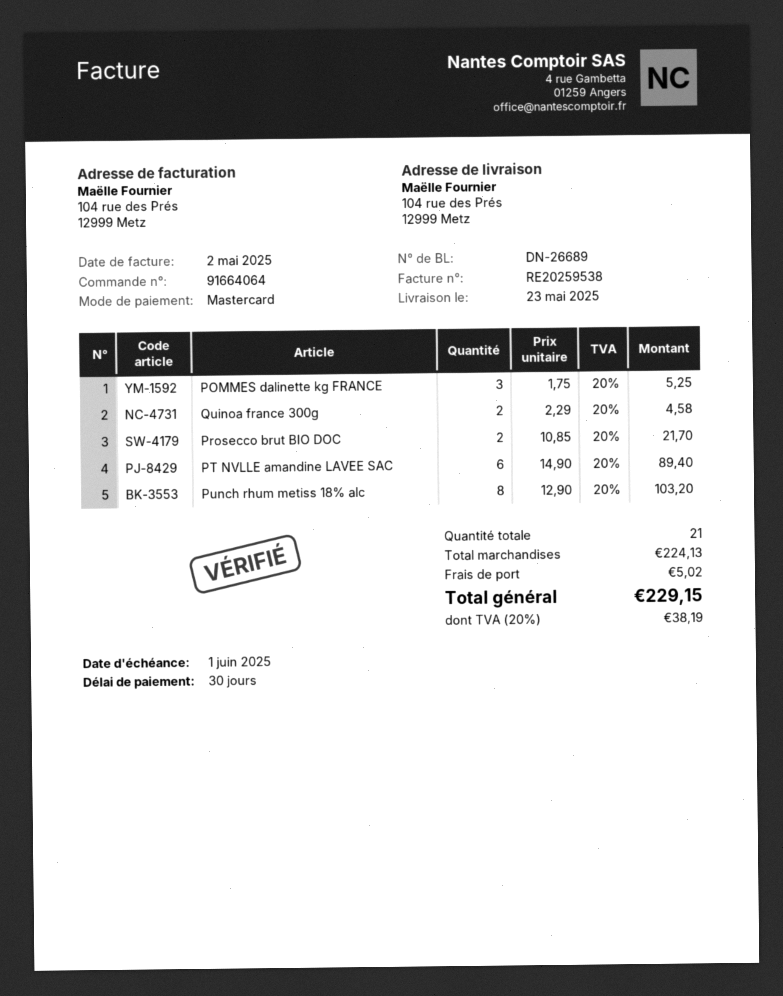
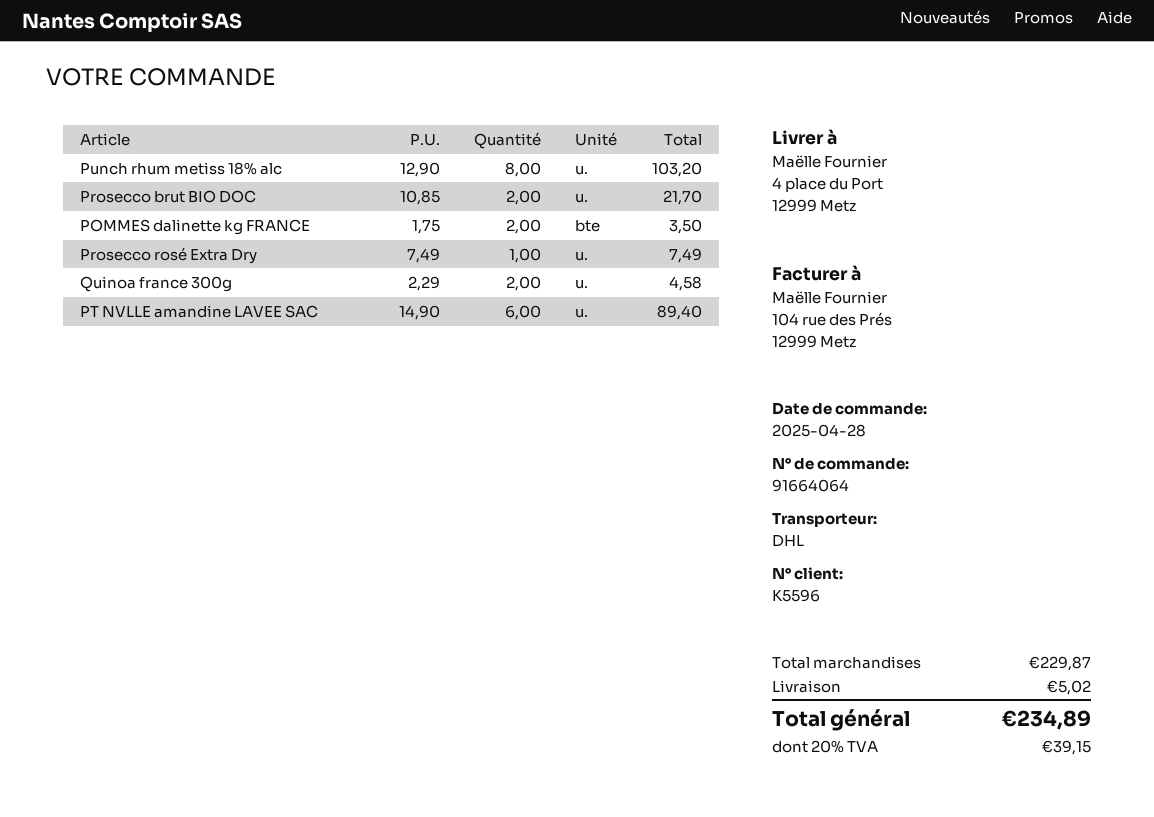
ship to: 104 rue des Prés, 12999 Metz -> 4 place du Port, 12999 Metz
POMMES dalinette kg FRANCE: 3 x 1.75 = 5.25 -> 2 x 1.75 = 3.50
Prosecco rosé Extra Dry: none -> 1 x 7.49 = 7.49
subtotal: 224.13 -> 229.87
tax: 20% = 38.19 -> 20% = 39.15
total: 229.15 -> 234.89

